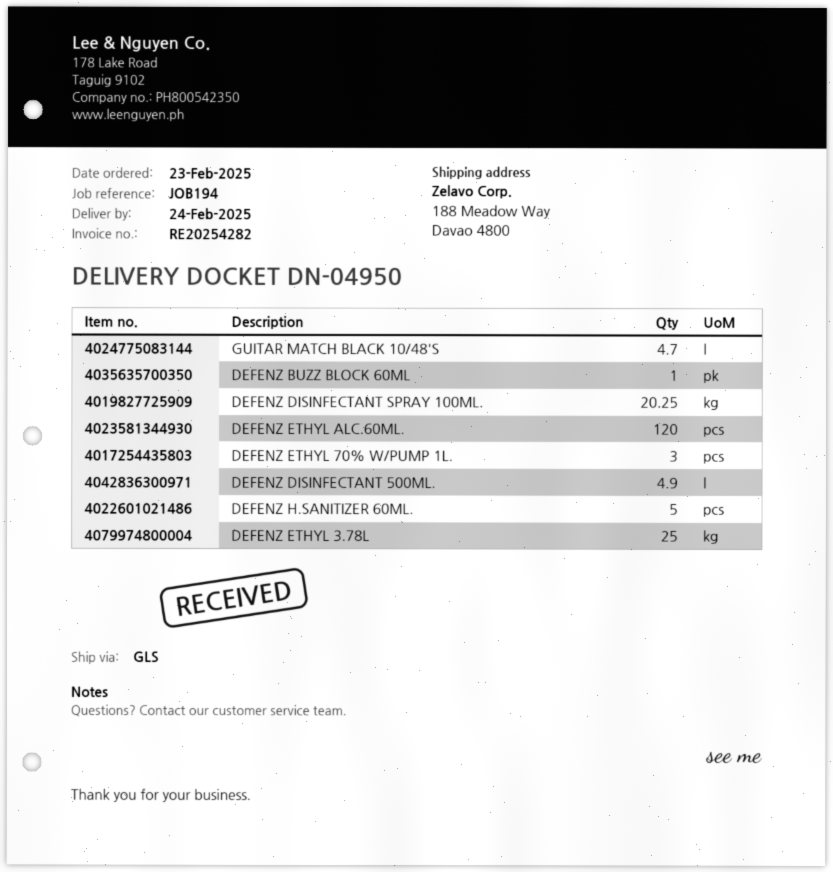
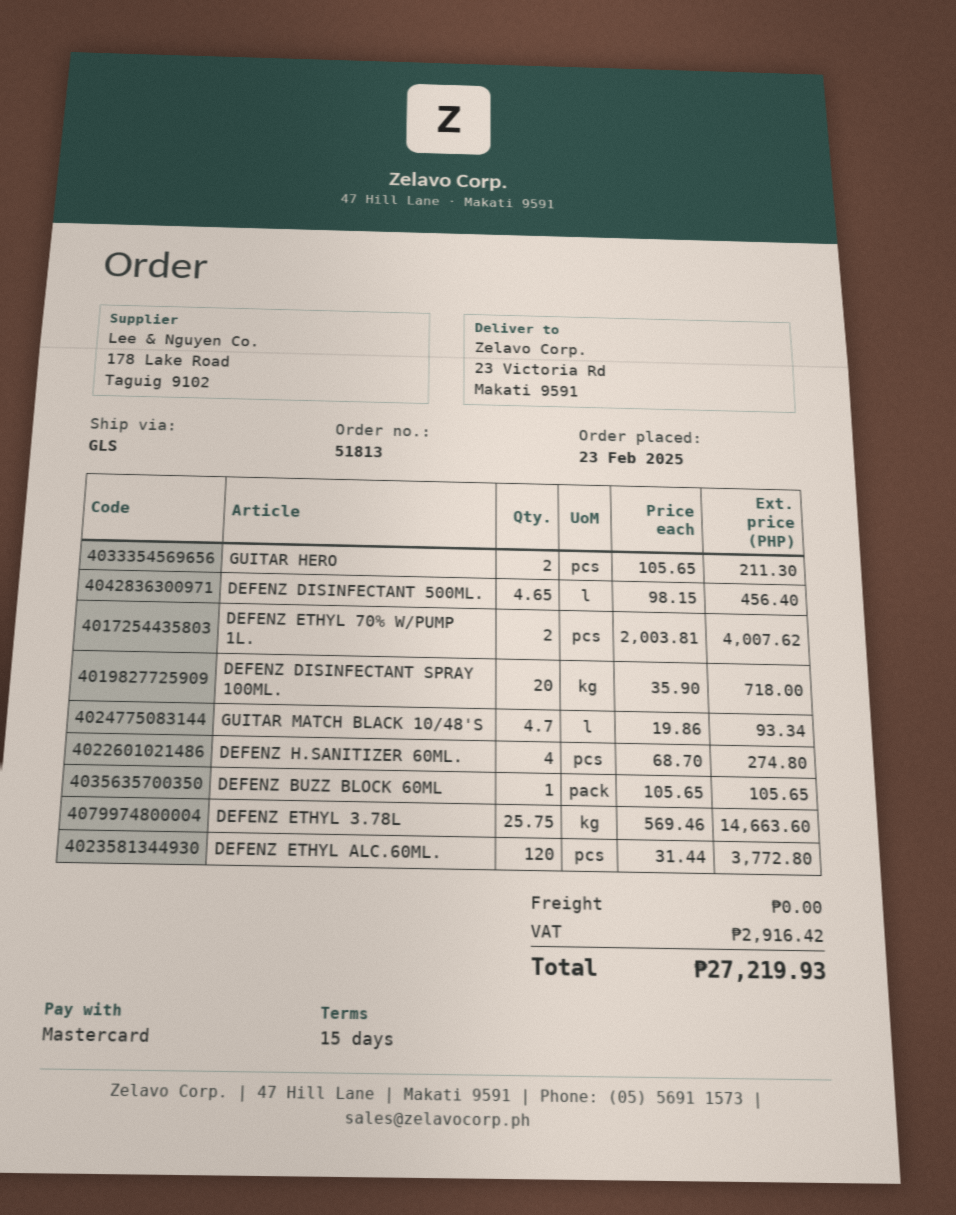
ship to: 188 Meadow Way, Davao 4800 -> 23 Victoria Rd, Makati 9591
DEFENZ DISINFECTANT SPRAY 100ML.: 20.25 -> 20
DEFENZ ETHYL 70% W/PUMP 1L.: 3 -> 2
DEFENZ DISINFECTANT 500ML.: 4.9 -> 4.65
DEFENZ H.SANITIZER 60ML.: 5 -> 4
DEFENZ ETHYL 3.78L: 25 -> 25.75
GUITAR HERO: none -> 2

